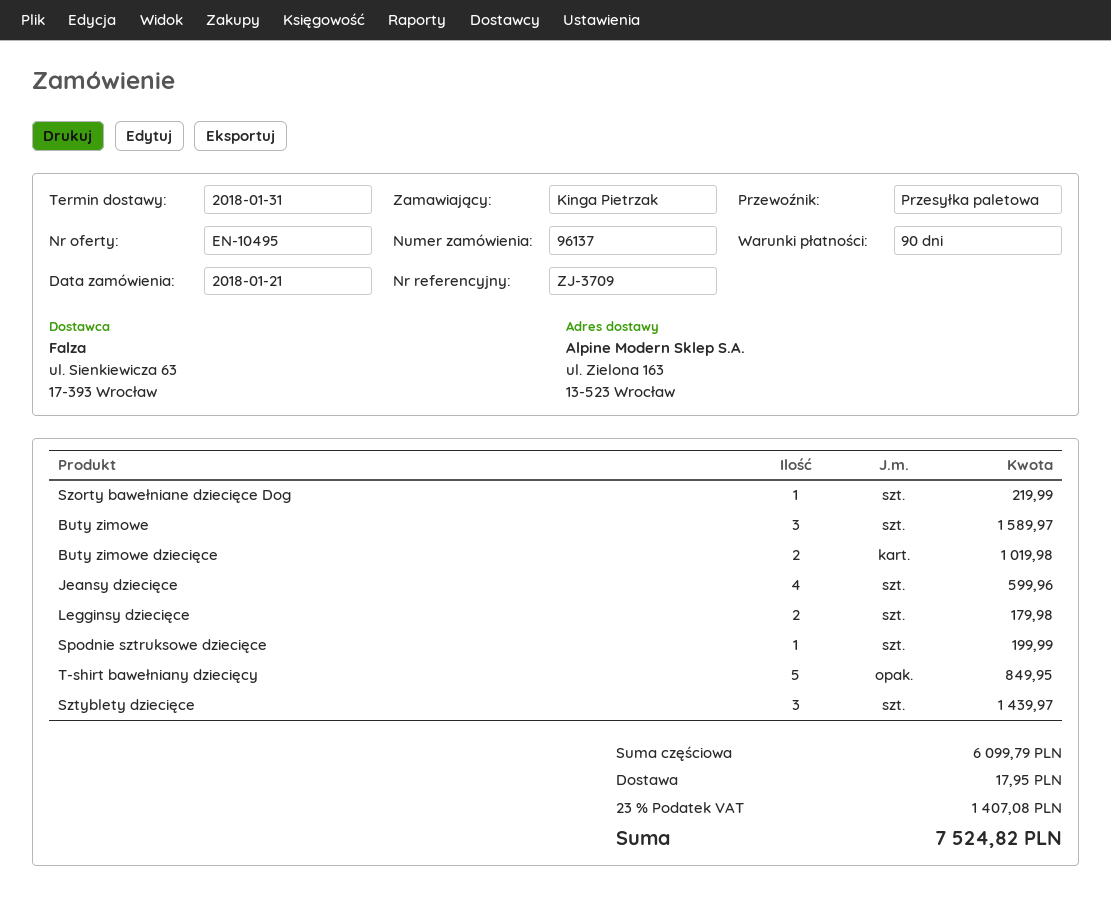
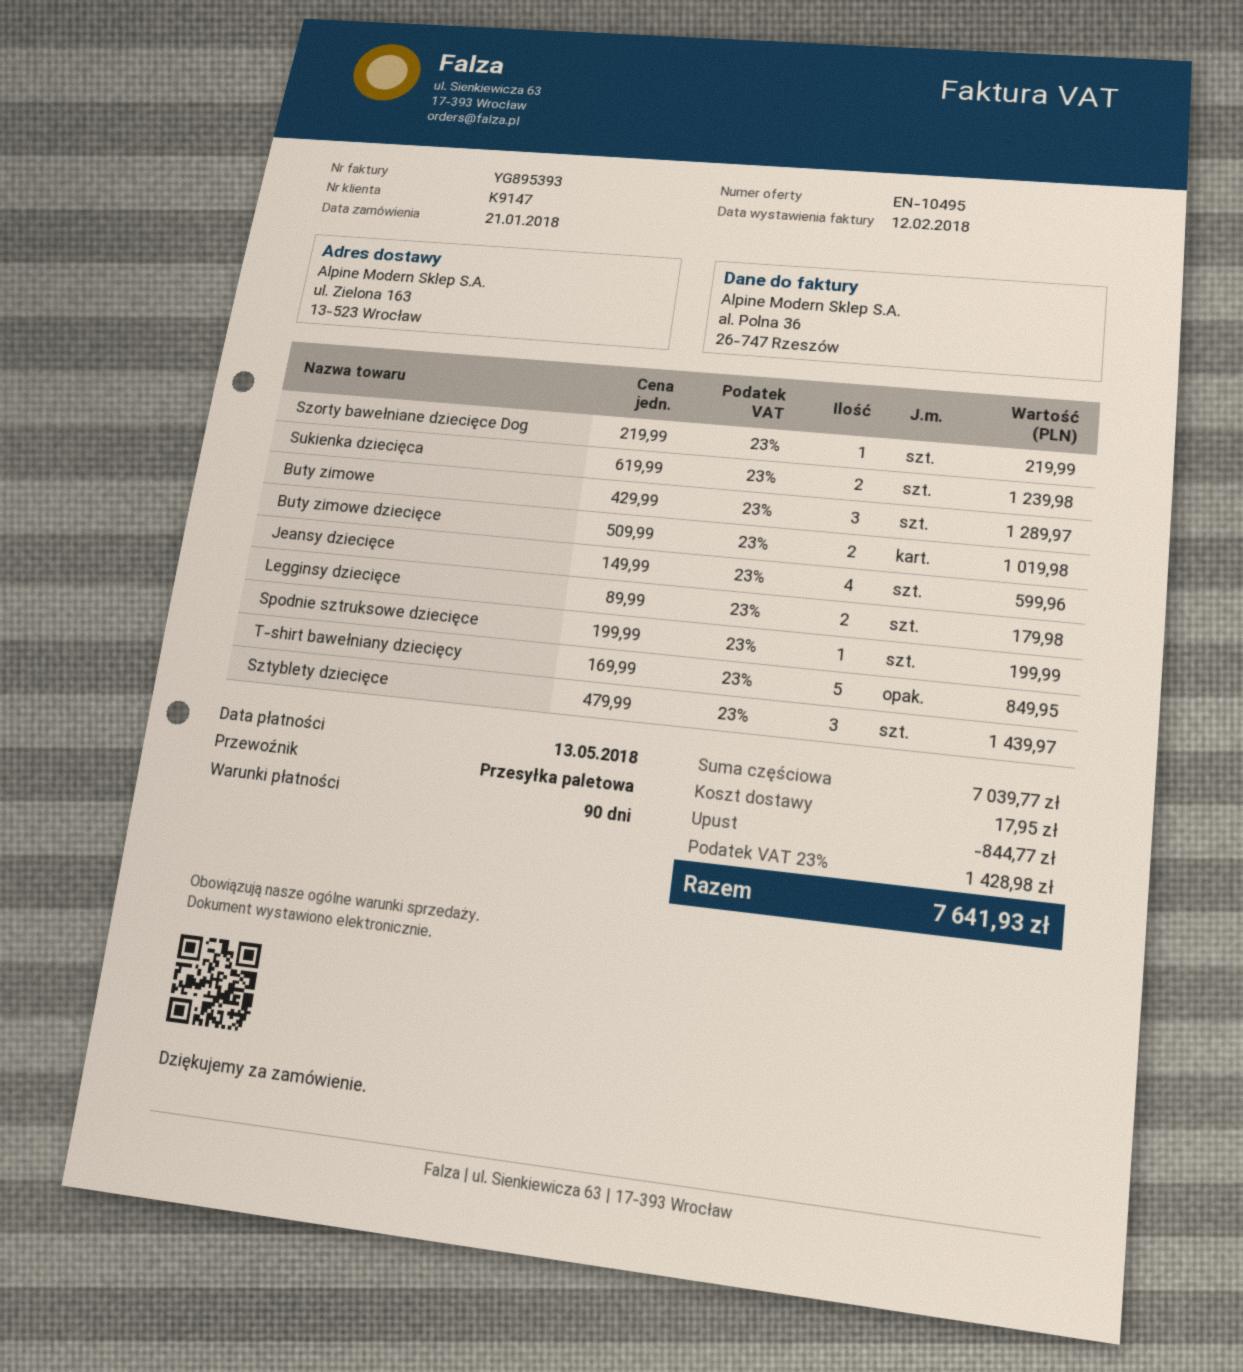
Buty zimowe: 3 for 1589.97 -> 3 for 1289.97
Sukienka dziecięca: none -> 2 for 1239.98
subtotal: 6099.79 -> 7039.77
discount: none -> 844.77
tax: 23% = 1407.08 -> 23% = 1428.98
total: 7524.82 -> 7641.93

